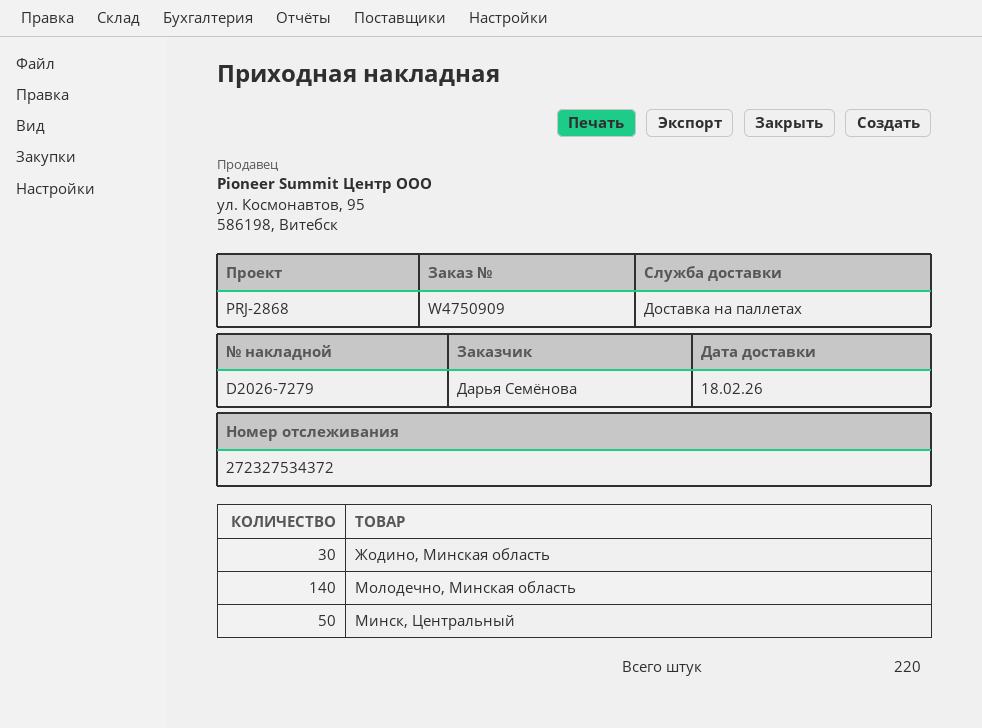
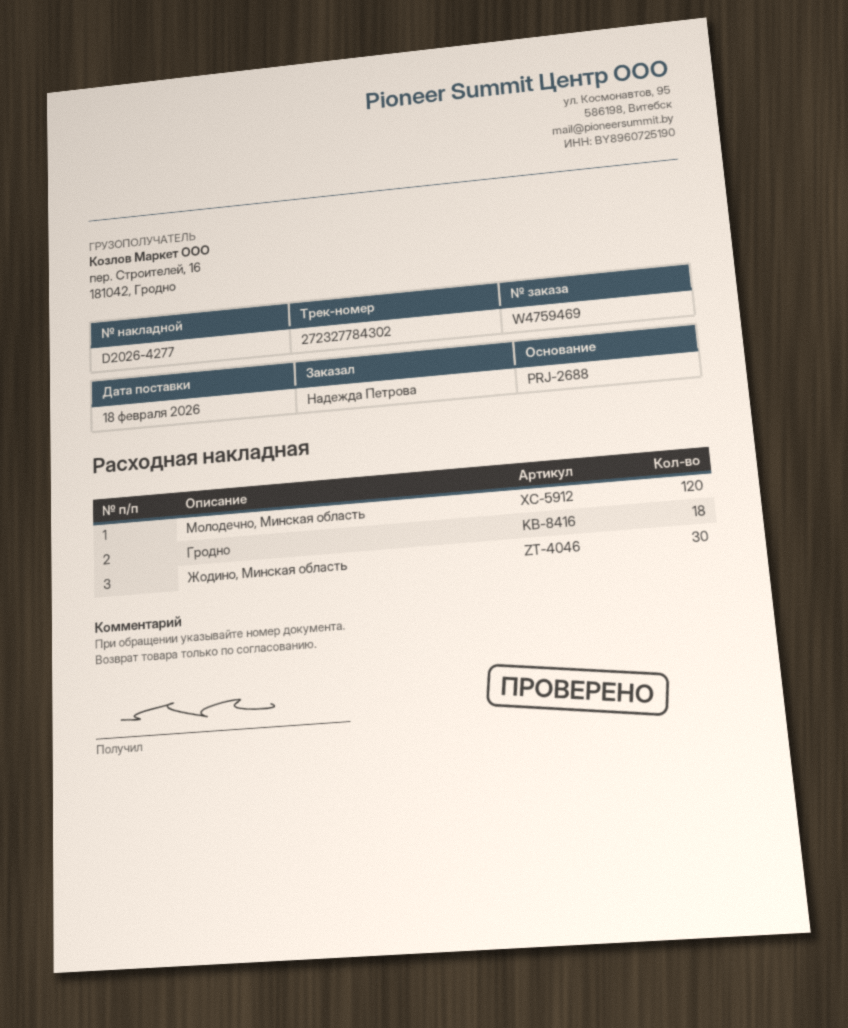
order number: W4750909 -> W4759469
delivery note number: D2026-7279 -> D2026-4277
reference: PRJ-2868 -> PRJ-2688
ordered by: Дарья Семёнова -> Надежда Петрова
tracking number: 272327534372 -> 272327784302
Молодечно, Минская область: 140 -> 120
Минск, Центральный: 50 -> none
Гродно: none -> 18

